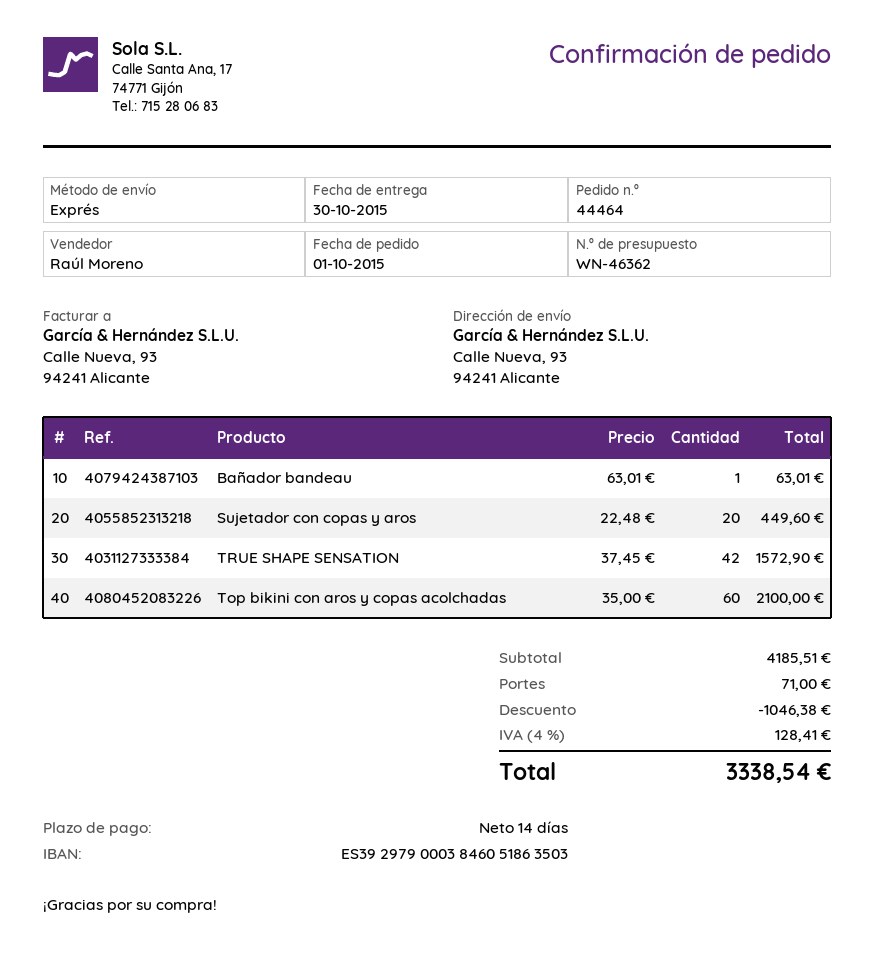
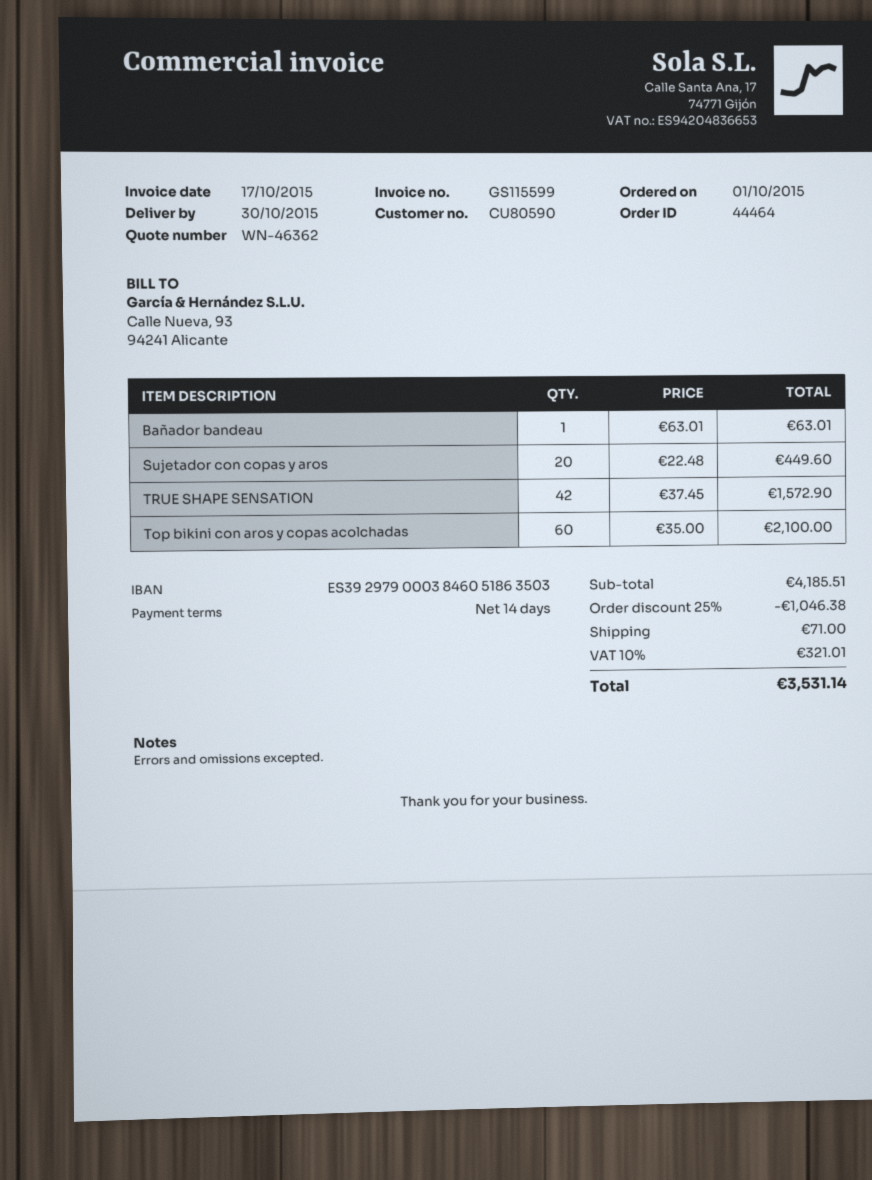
tax: 4% = 128.41 -> 10% = 321.01
total: 3338.54 -> 3531.14

